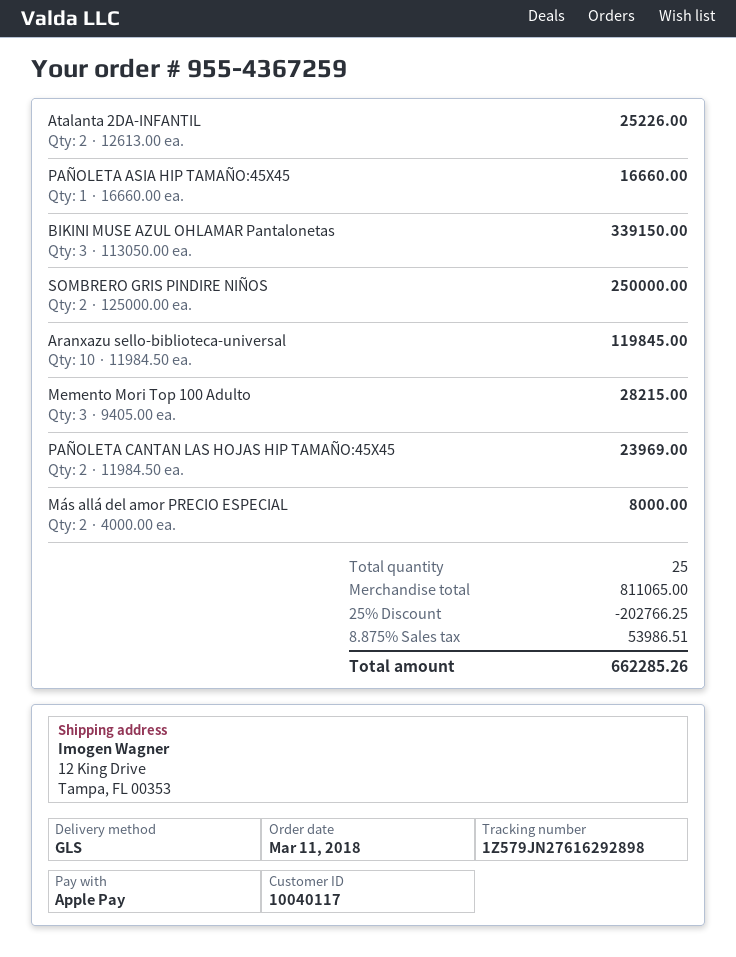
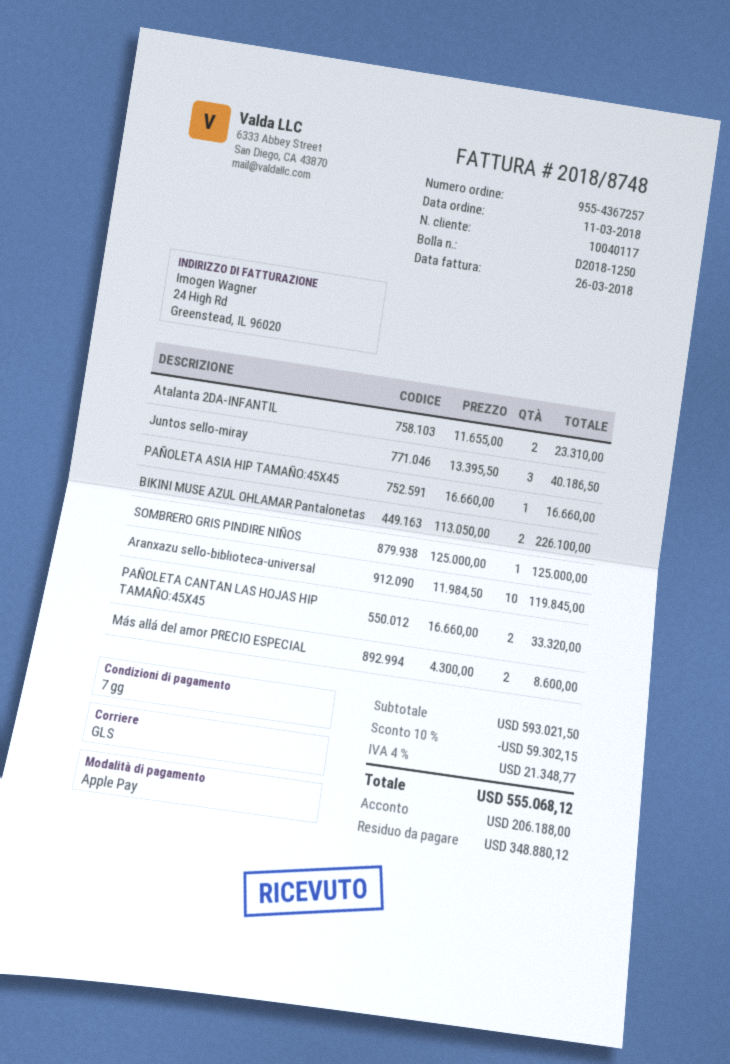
order number: 955-4367259 -> 955-4367257
Atalanta 2DA-INFANTIL: 2 x 12613.00 = 25226.00 -> 2 x 11655.00 = 23310.00
BIKINI MUSE AZUL OHLAMAR Pantalonetas: 3 x 113050.00 = 339150.00 -> 2 x 113050.00 = 226100.00
SOMBRERO GRIS PINDIRE NIÑOS: 2 x 125000.00 = 250000.00 -> 1 x 125000.00 = 125000.00
Memento Mori Top 100 Adulto: 3 x 9405.00 = 28215.00 -> none
PAÑOLETA CANTAN LAS HOJAS HIP TAMAÑO:45X45: 2 x 11984.50 = 23969.00 -> 2 x 16660.00 = 33320.00
Más allá del amor PRECIO ESPECIAL: 2 x 4000.00 = 8000.00 -> 2 x 4300.00 = 8600.00
Juntos sello-miray: none -> 3 x 13395.50 = 40186.50
subtotal: 811065.00 -> 593021.50
discount: 25% = 202766.25 -> 10% = 59302.15
tax: 8.875% = 53986.51 -> 4% = 21348.77
total: 662285.26 -> 555068.12

